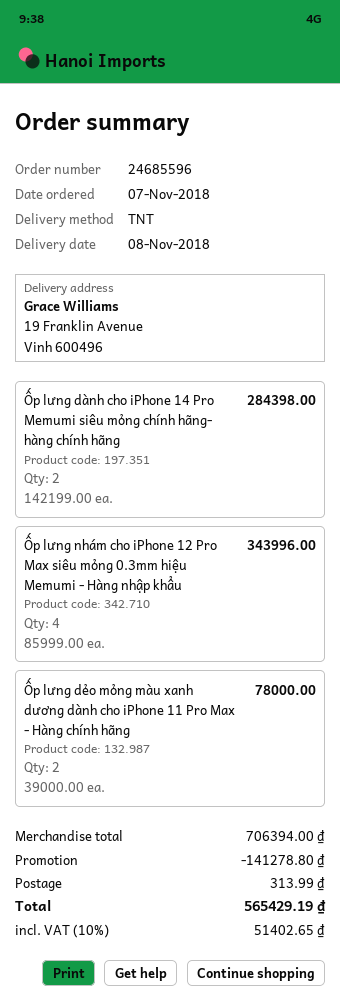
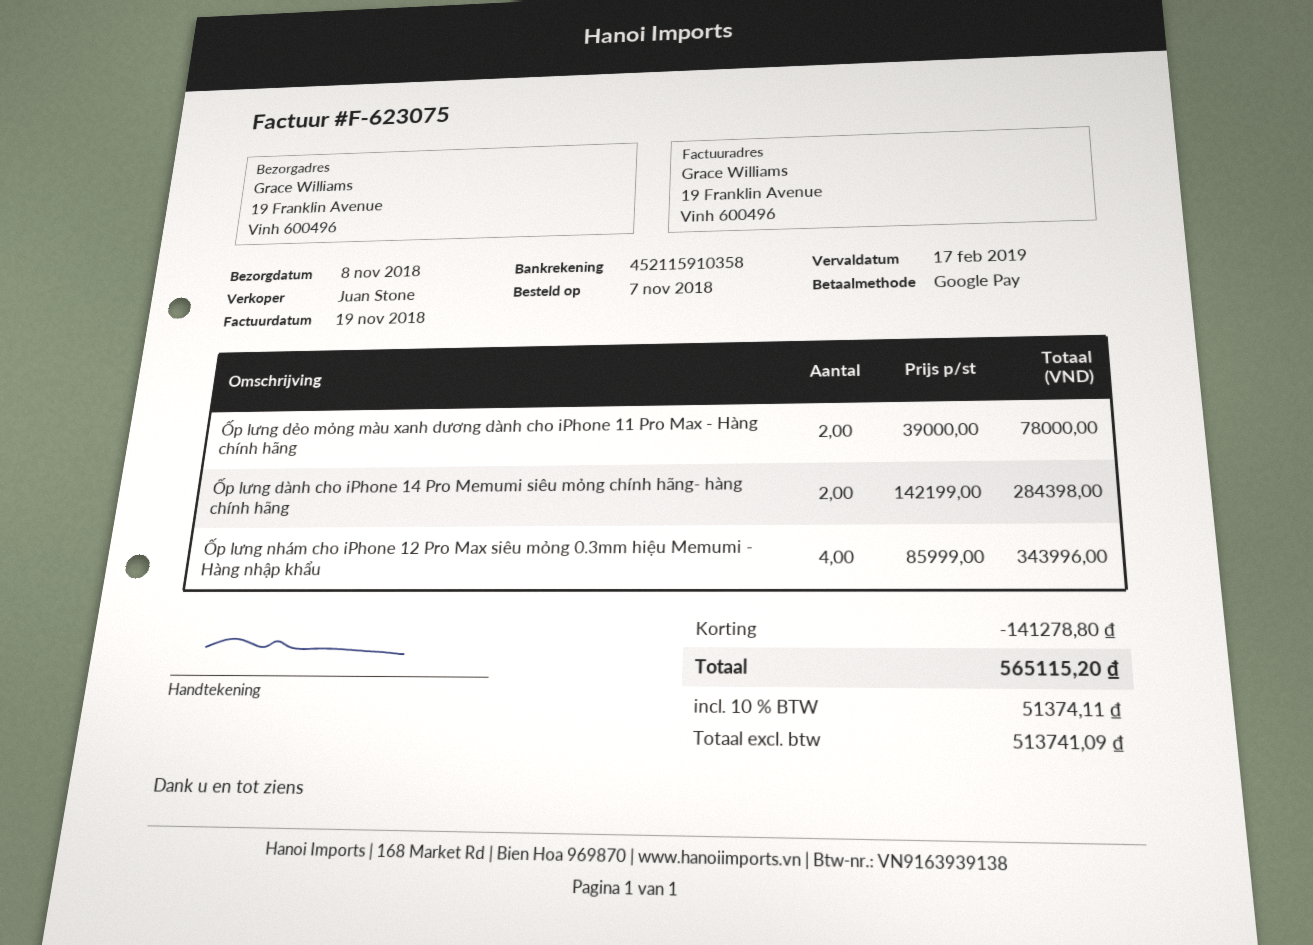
shipping: 313.99 -> none
tax: 10% = 51402.65 -> 10% = 51374.11
total: 565429.19 -> 565115.20

